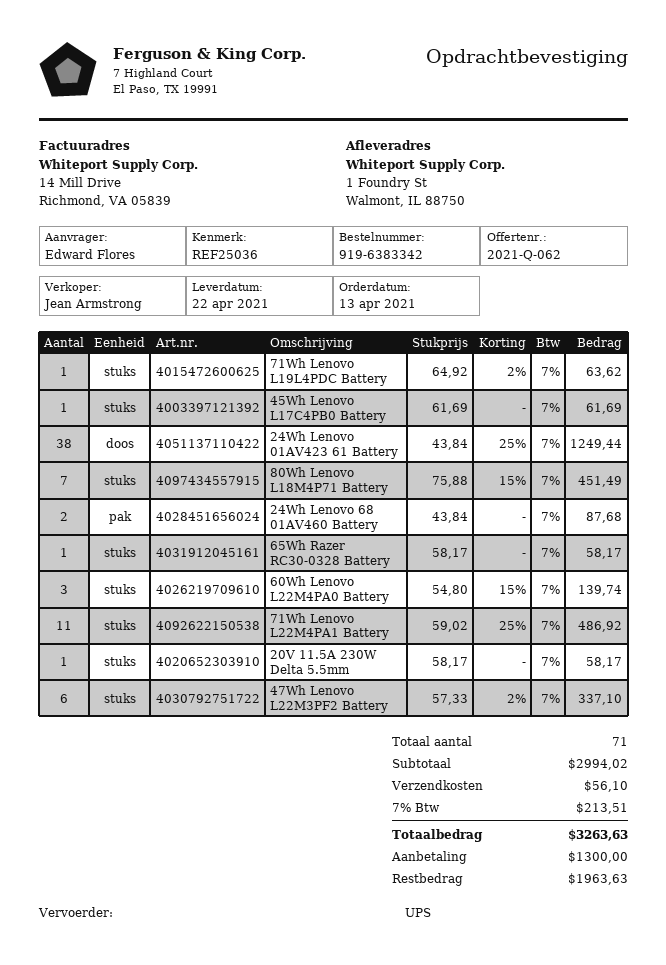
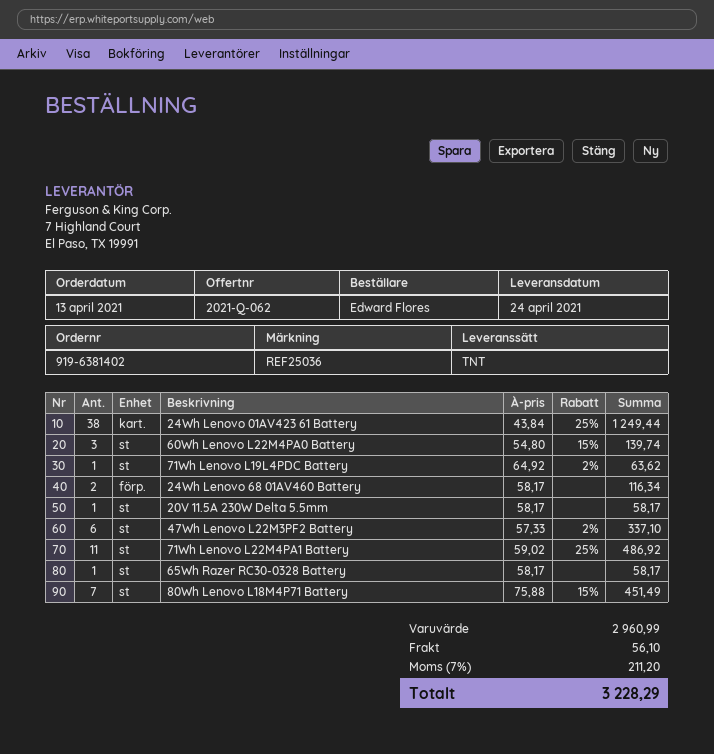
order number: 919-6383342 -> 919-6381402
delivery date: 2021-04-22 -> 2021-04-24
shipping method: UPS -> TNT
45Wh Lenovo L17C4PB0 Battery: 1 x 61.69 = 61.69 -> none
24Wh Lenovo 68 01AV460 Battery: 2 x 43.84 = 87.68 -> 2 x 58.17 = 116.34
subtotal: 2994.02 -> 2960.99
tax: 7% = 213.51 -> 7% = 211.20
total: 3263.63 -> 3228.29

